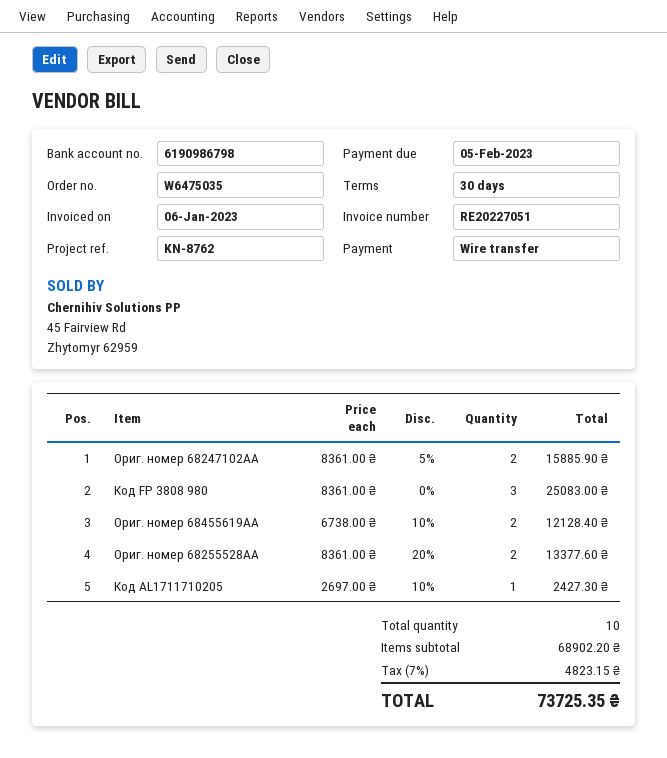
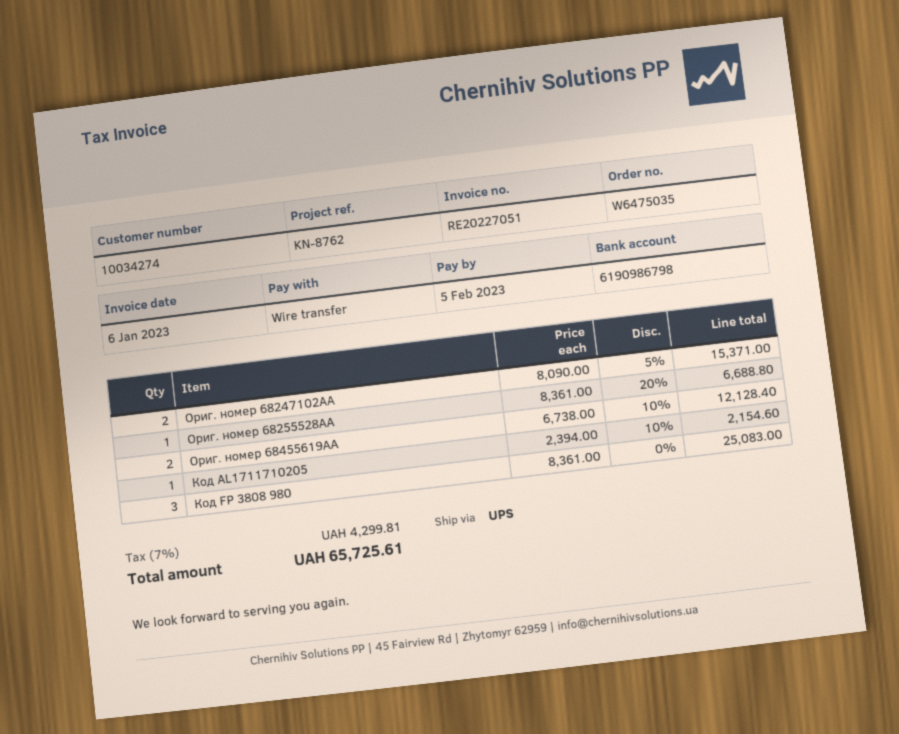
Ориг. номер 68247102AA: 2 x 8361.00 - 5% = 15885.90 -> 2 x 8090.00 - 5% = 15371.00
Ориг. номер 68255528AA: 2 x 8361.00 - 20% = 13377.60 -> 1 x 8361.00 - 20% = 6688.80
Код AL1711710205: 1 x 2697.00 - 10% = 2427.30 -> 1 x 2394.00 - 10% = 2154.60
tax: 7% = 4823.15 -> 7% = 4299.81
total: 73725.35 -> 65725.61

